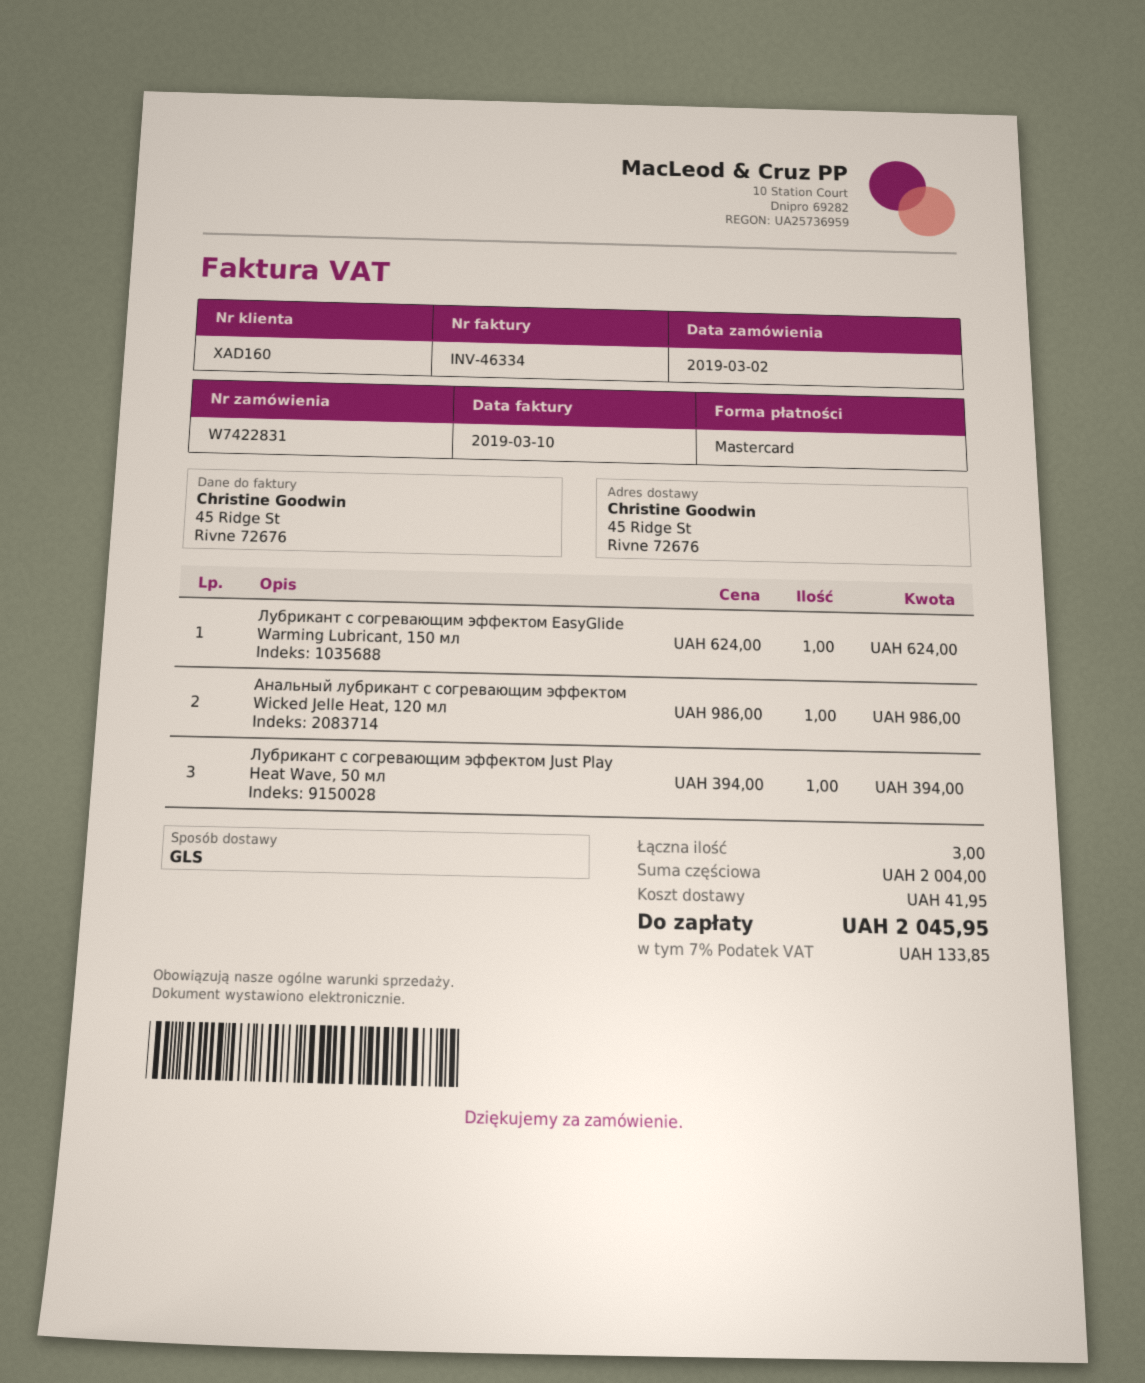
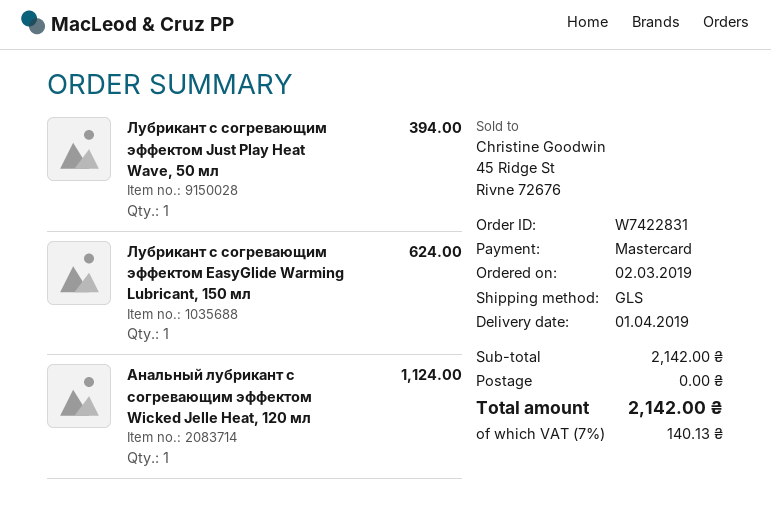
Анальный лубрикант с согревающим эффектом Wicked Jelle Heat, 120 мл: 1 for 986.00 -> 1 for 1124.00
subtotal: 2004.00 -> 2142.00
shipping: 41.95 -> 0.00
tax: 7% = 133.85 -> 7% = 140.13
total: 2045.95 -> 2142.00

